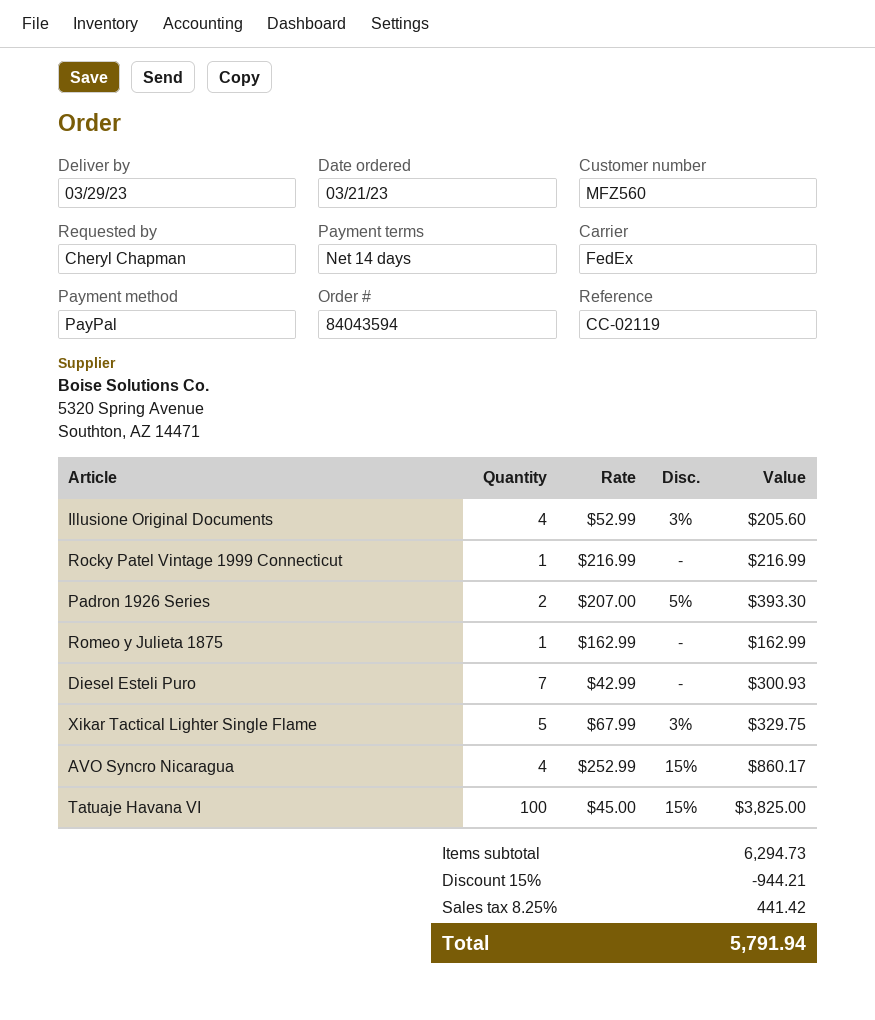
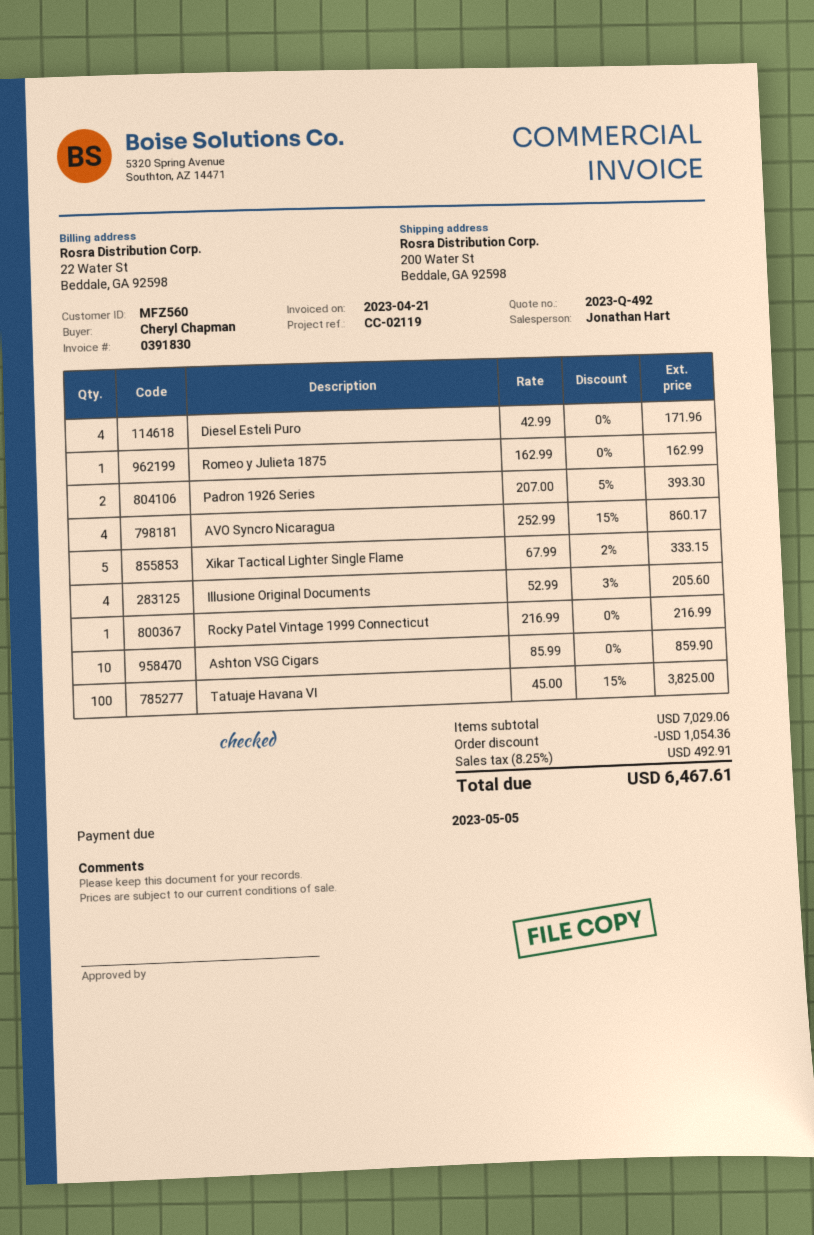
Diesel Esteli Puro: 7 x 42.99 = 300.93 -> 4 x 42.99 = 171.96
Xikar Tactical Lighter Single Flame: 5 x 67.99 - 3% = 329.75 -> 5 x 67.99 - 2% = 333.15
Ashton VSG Cigars: none -> 10 x 85.99 = 859.90
subtotal: 6294.73 -> 7029.06
discount: 944.21 -> 1054.36
tax: 8.25% = 441.42 -> 8.25% = 492.91
total: 5791.94 -> 6467.61

